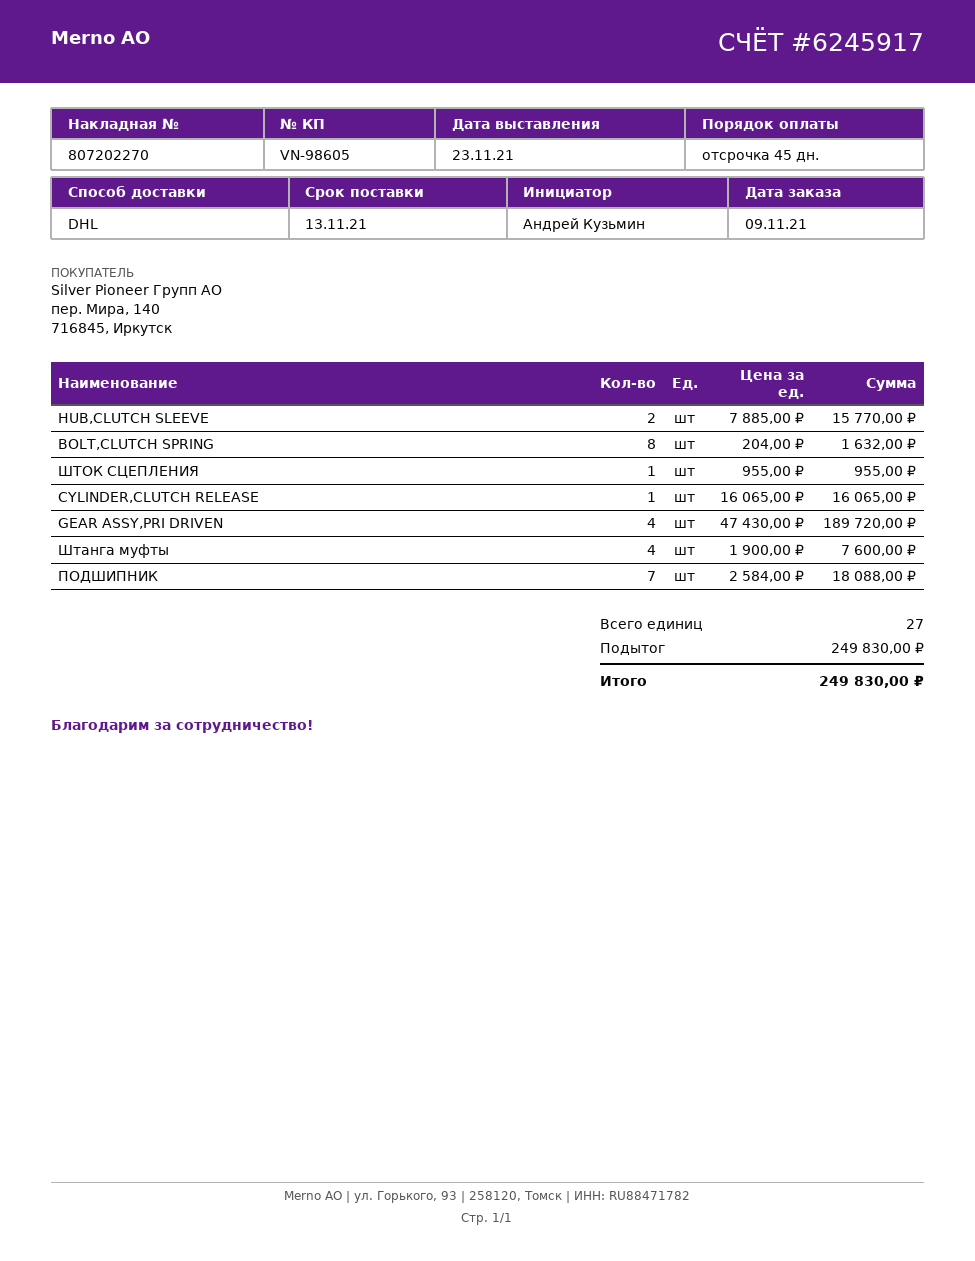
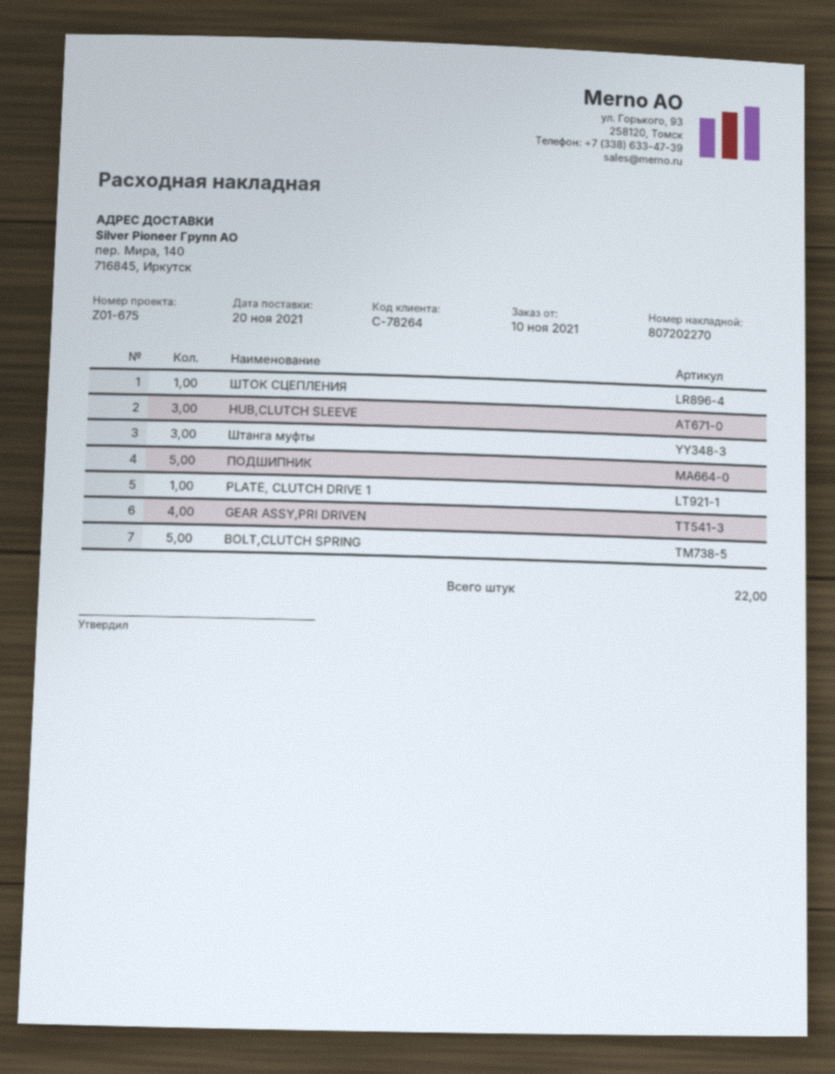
order date: 2021-11-09 -> 2021-11-10
delivery date: 2021-11-13 -> 2021-11-20
HUB,CLUTCH SLEEVE: 2 -> 3
BOLT,CLUTCH SPRING: 8 -> 5
CYLINDER,CLUTCH RELEASE: 1 -> none
Штанга муфты: 4 -> 3
ПОДШИПНИК: 7 -> 5
PLATE, CLUTCH DRIVE 1: none -> 1
total quantity: 27 -> 22

